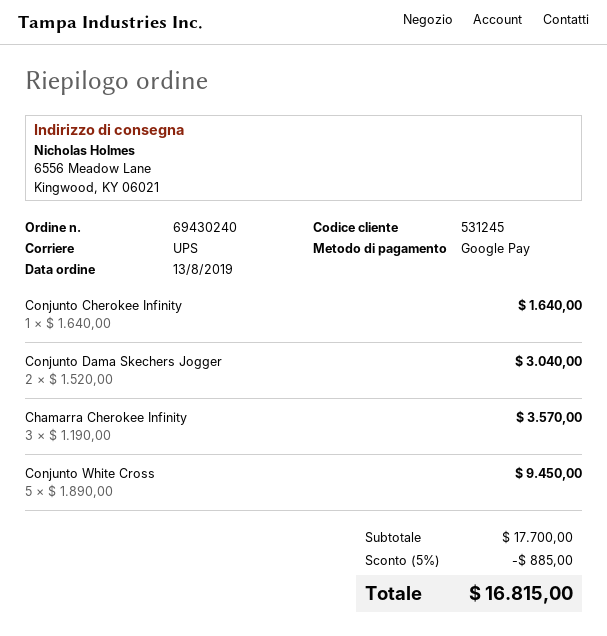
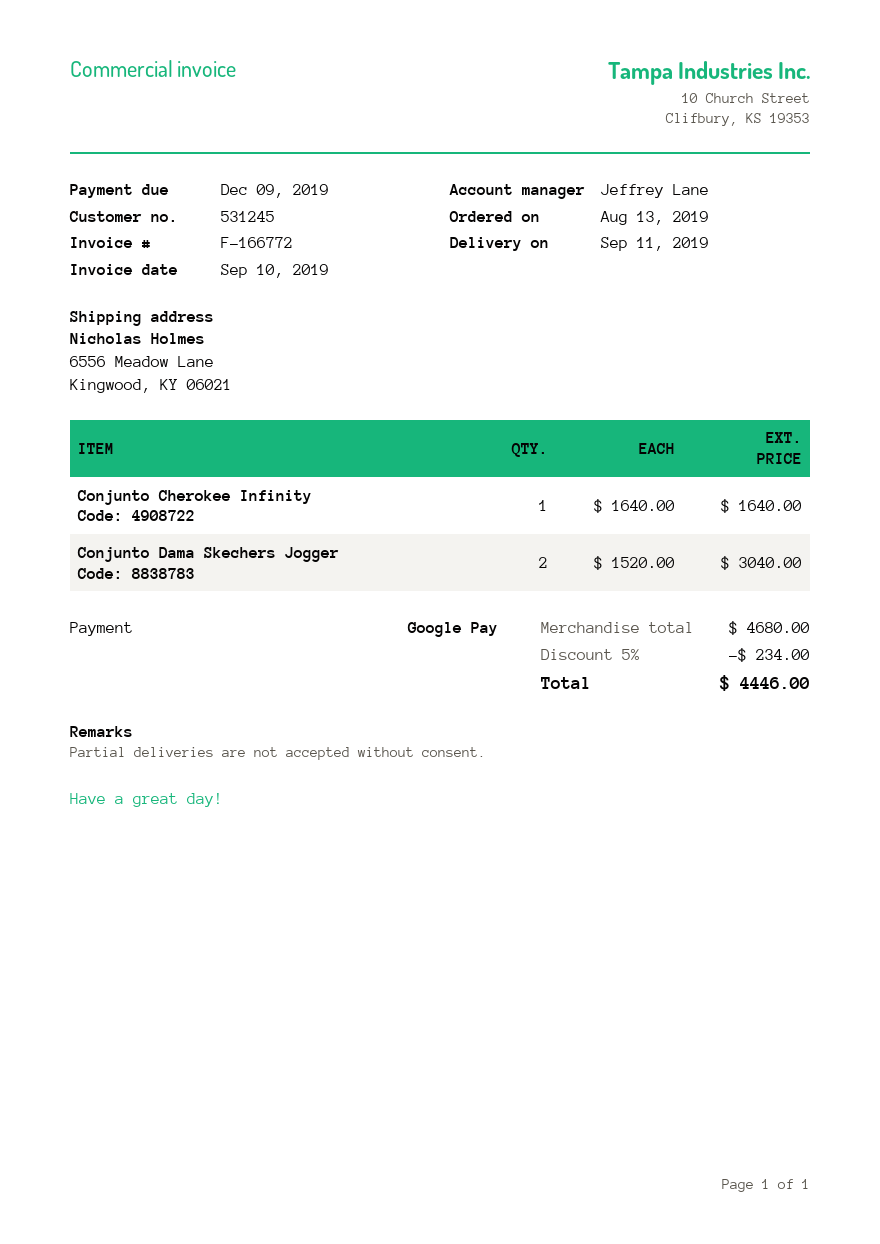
Chamarra Cherokee Infinity: 3 x 1190.00 = 3570.00 -> none
Conjunto White Cross: 5 x 1890.00 = 9450.00 -> none
subtotal: 17700.00 -> 4680.00
discount: 5% = 885.00 -> 5% = 234.00
total: 16815.00 -> 4446.00

